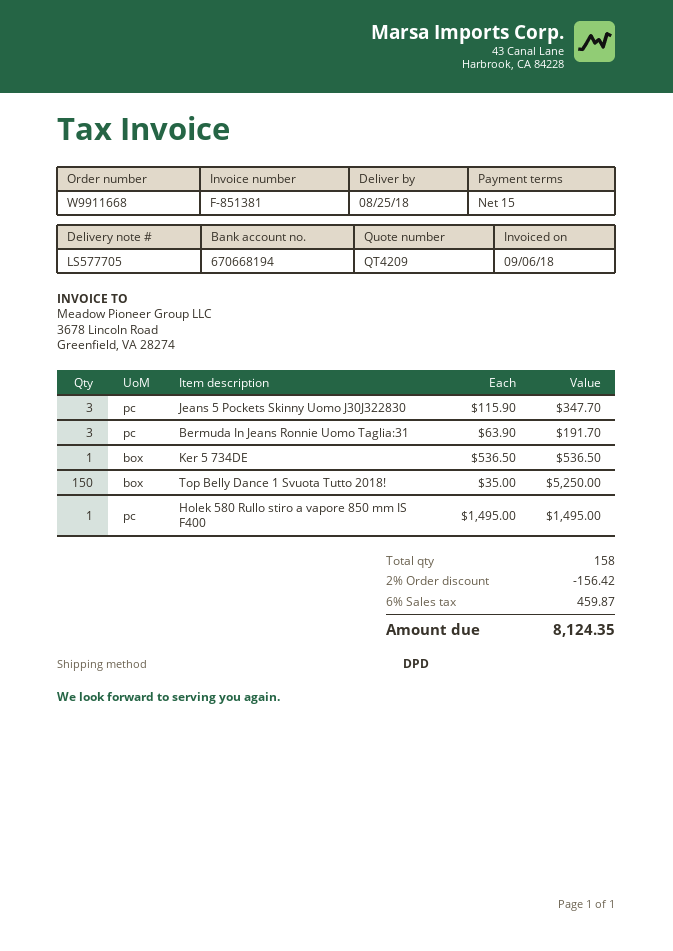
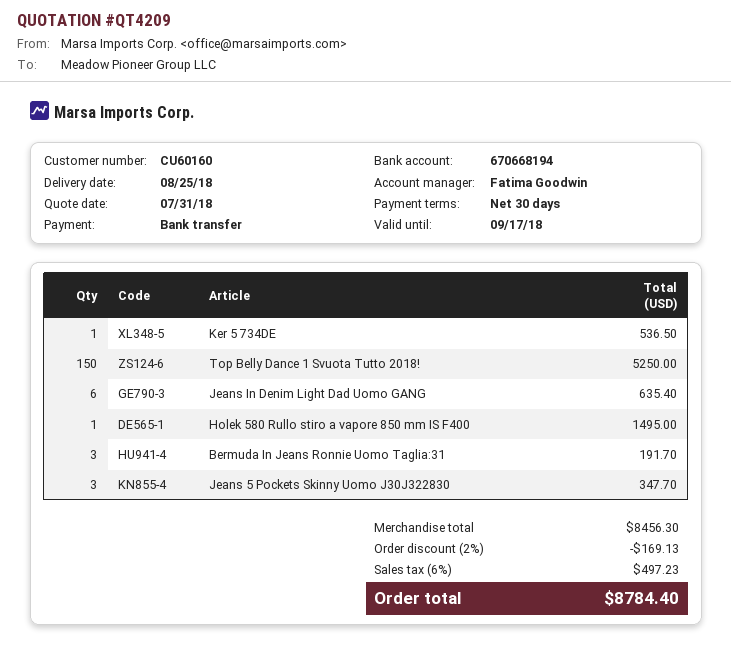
payment terms: 15 days -> 30 days
Jeans In Denim Light Dad Uomo GANG: none -> 6 for 635.40
discount: 2% = 156.42 -> 2% = 169.13
tax: 6% = 459.87 -> 6% = 497.23
total: 8124.35 -> 8784.40

